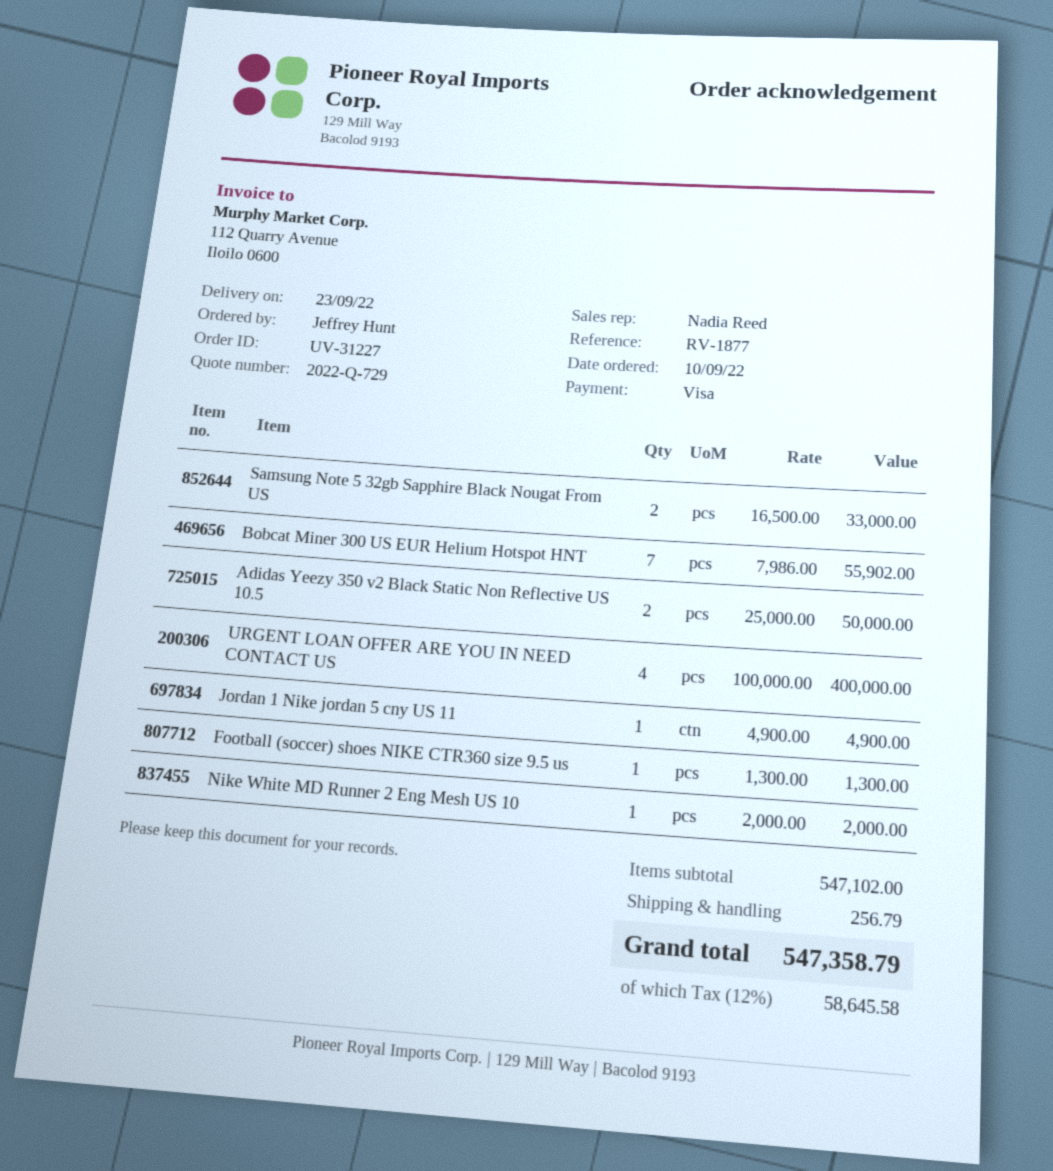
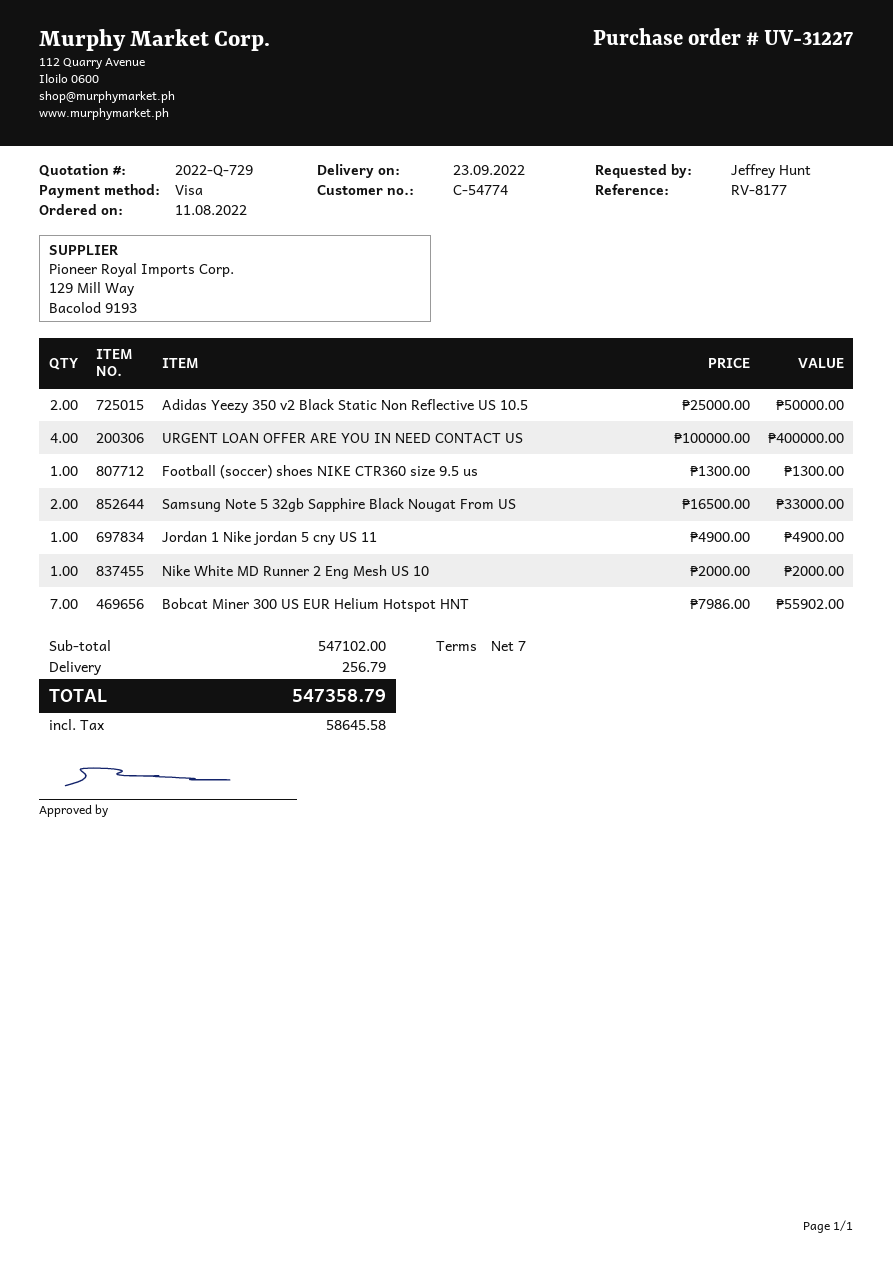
order date: 2022-09-10 -> 2022-08-11
reference: RV-1877 -> RV-8177

